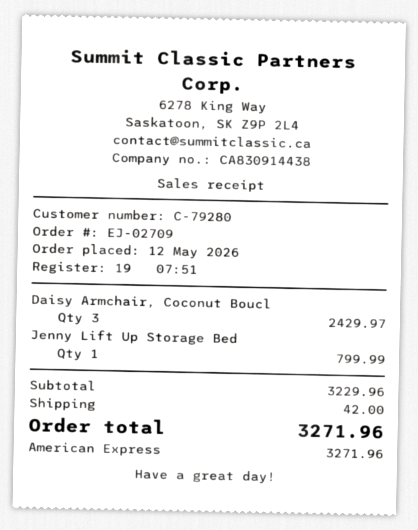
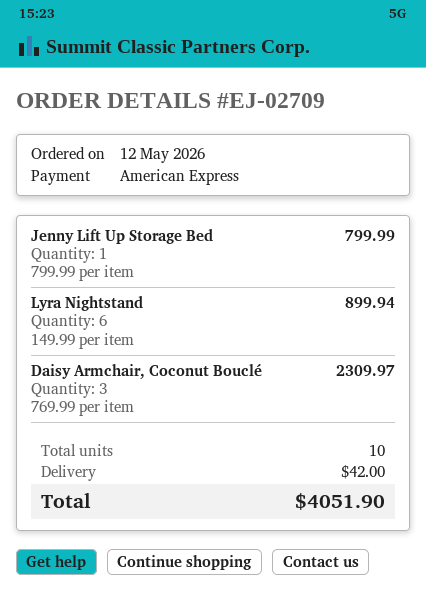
Daisy Armchair, Coconut Boucl: 3 for 2429.97 -> 3 for 2309.97
Lyra Nightstand: none -> 6 for 899.94
total: 3271.96 -> 4051.90

